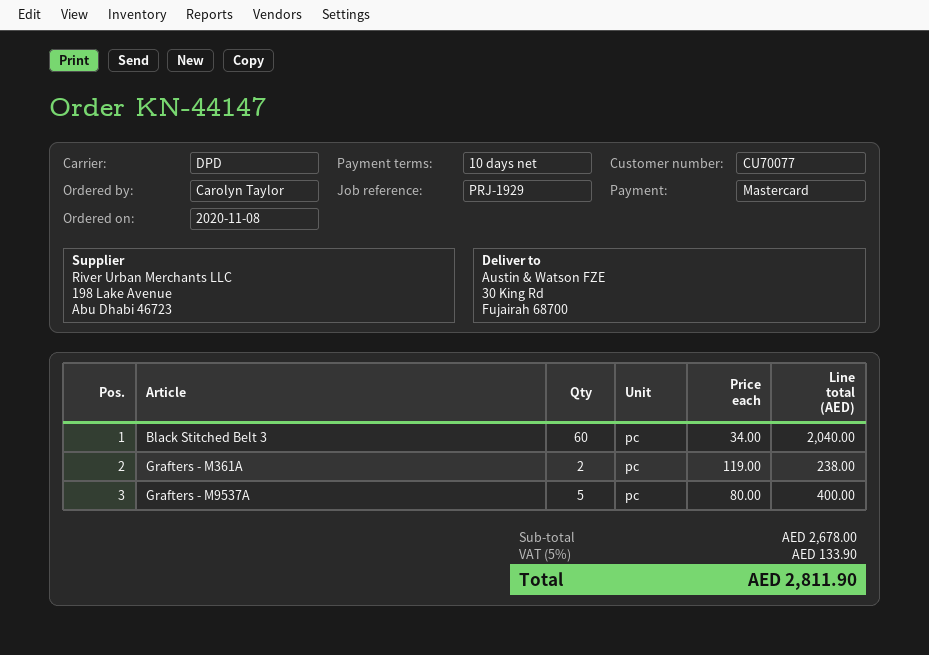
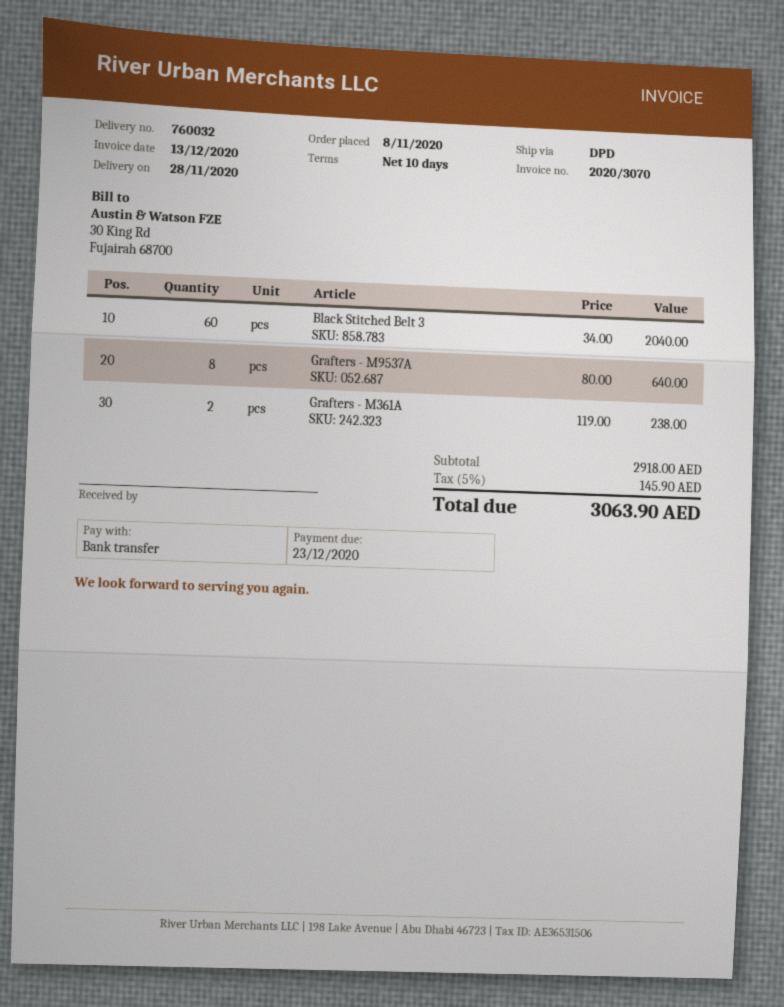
payment method: Mastercard -> bank transfer
Grafters - M9537A: 5 x 80.00 = 400.00 -> 8 x 80.00 = 640.00
subtotal: 2678.00 -> 2918.00
tax: 5% = 133.90 -> 5% = 145.90
total: 2811.90 -> 3063.90

